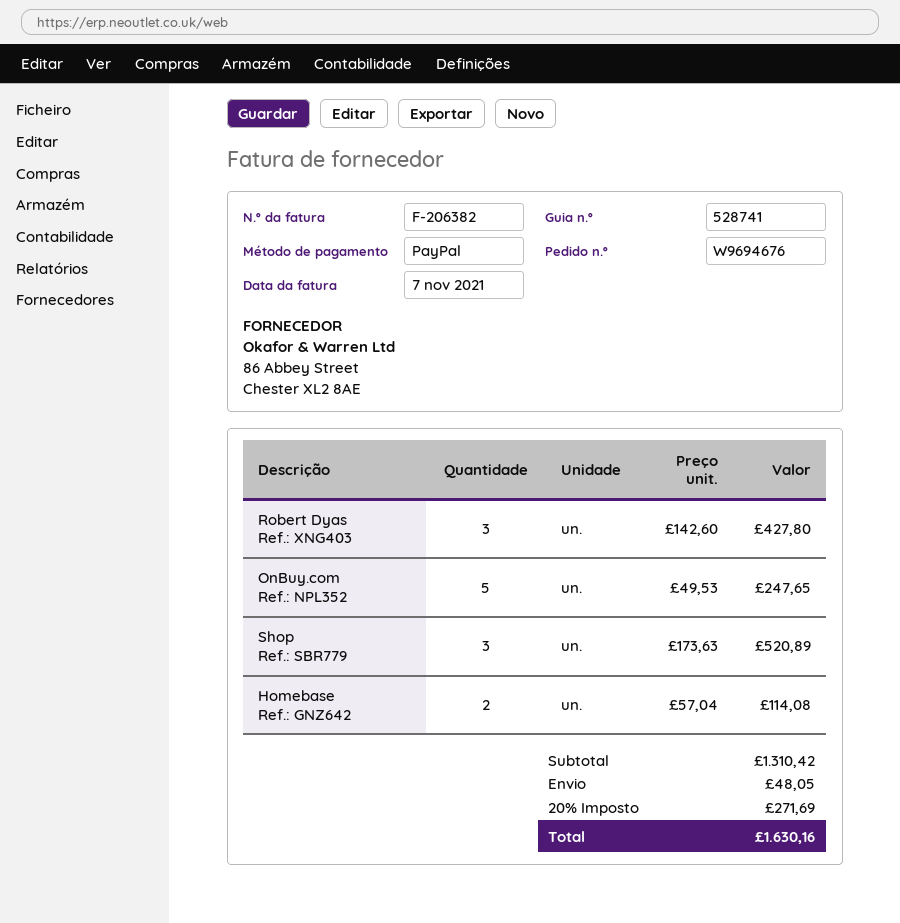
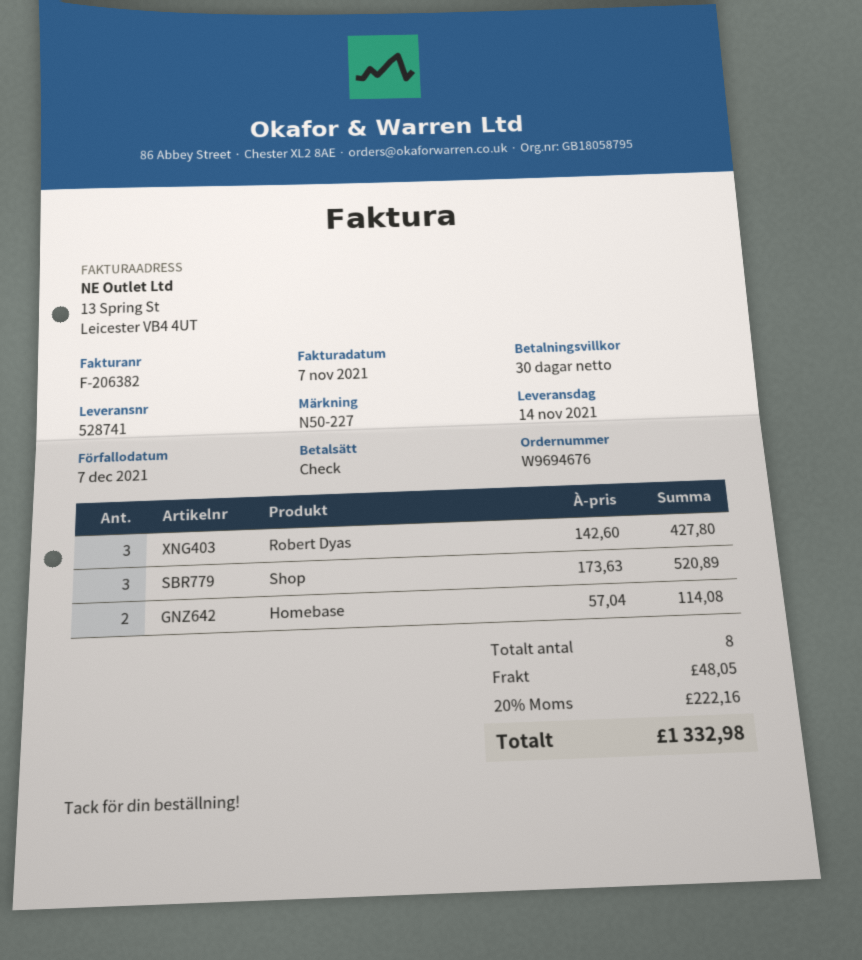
payment method: PayPal -> cheque
OnBuy.com: 5 x 49.53 = 247.65 -> none
tax: 20% = 271.69 -> 20% = 222.16
total: 1630.16 -> 1332.98

